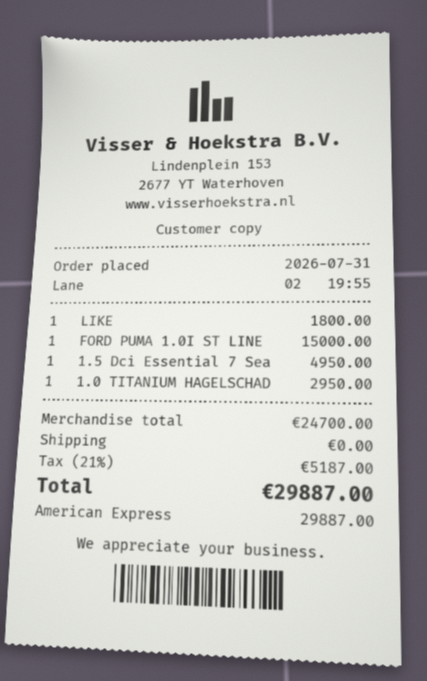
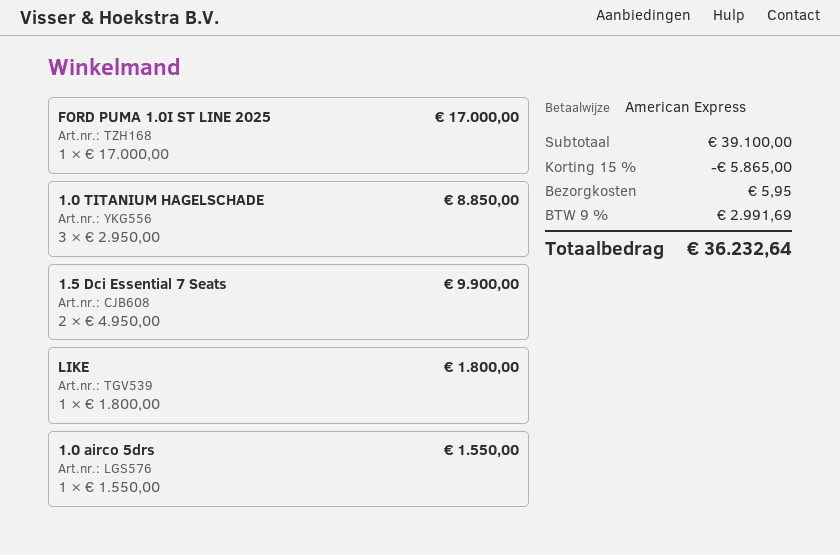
FORD PUMA 1.0I ST LINE: 1 for 15000.00 -> 1 for 17000.00
1.5 Dci Essential 7 Sea: 1 for 4950.00 -> 2 for 9900.00
1.0 TITANIUM HAGELSCHAD: 1 for 2950.00 -> 3 for 8850.00
1.0 airco 5drs: none -> 1 for 1550.00
subtotal: 24700.00 -> 39100.00
discount: none -> 15% = 5865.00
shipping: 0.00 -> 5.95
tax: 21% = 5187.00 -> 9% = 2991.69
total: 29887.00 -> 36232.64

